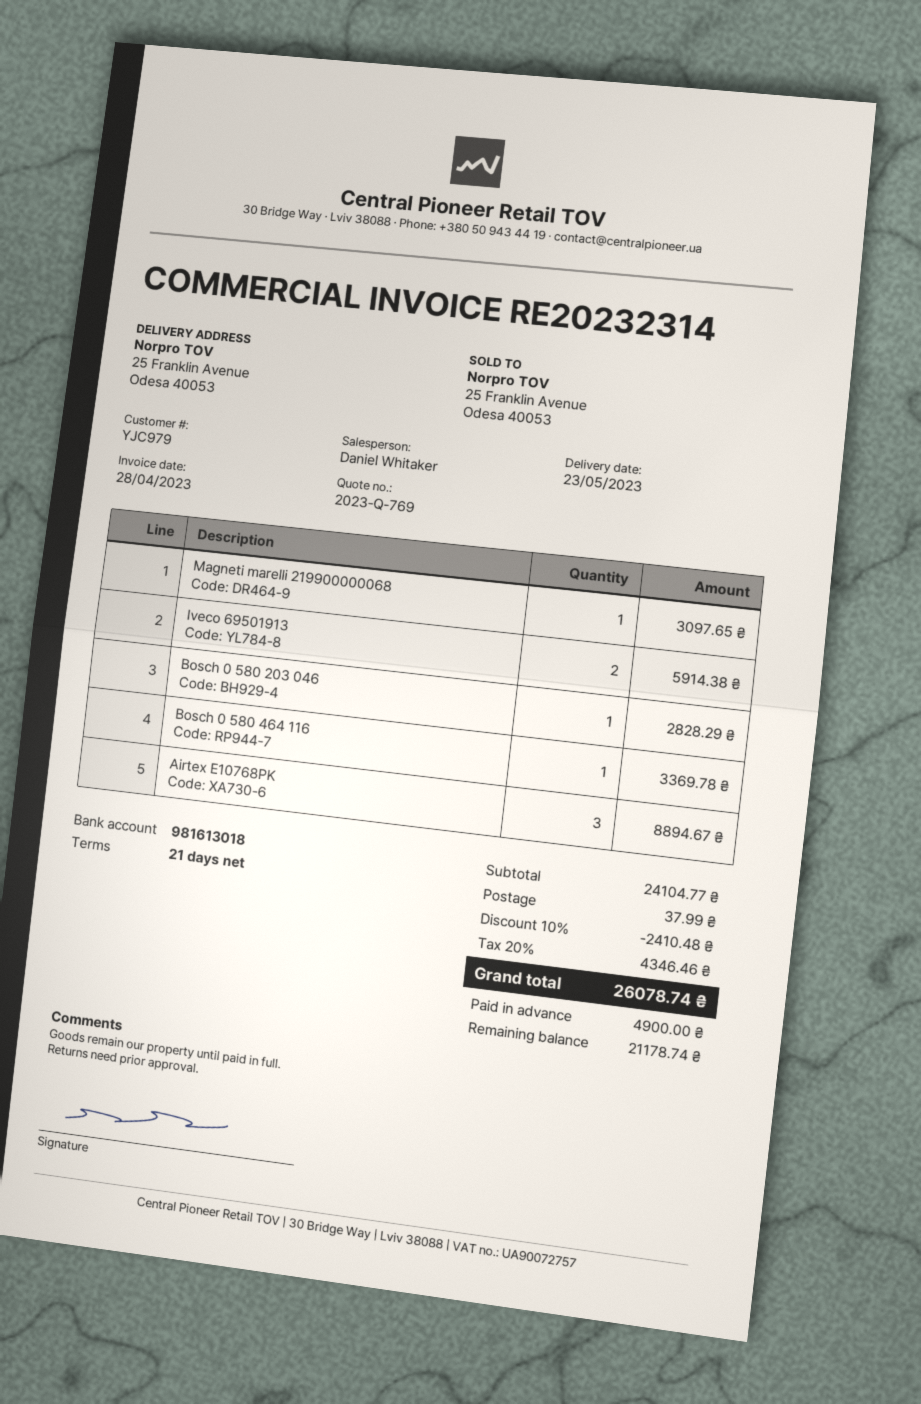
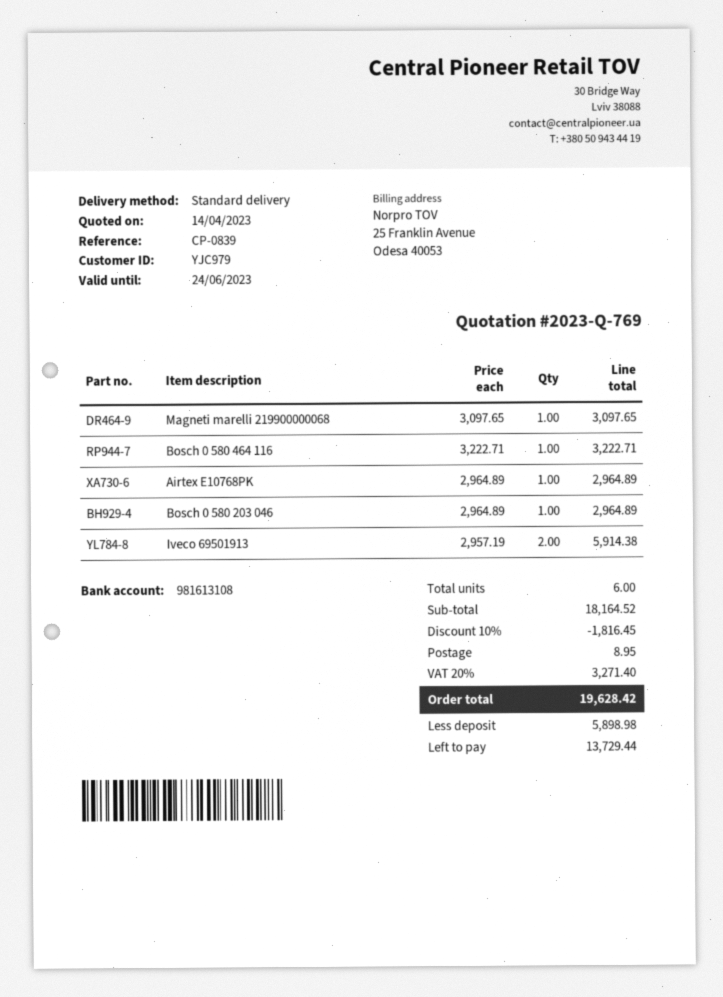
bank account: 981613018 -> 981613108
Bosch 0 580 203 046: 1 for 2828.29 -> 1 for 2964.89
Bosch 0 580 464 116: 1 for 3369.78 -> 1 for 3222.71
Airtex E10768PK: 3 for 8894.67 -> 1 for 2964.89
subtotal: 24104.77 -> 18164.52
discount: 10% = 2410.48 -> 10% = 1816.45
shipping: 37.99 -> 8.95
tax: 20% = 4346.46 -> 20% = 3271.40
total: 26078.74 -> 19628.42
deposit: 4900.00 -> 5898.98
balance: 21178.74 -> 13729.44

